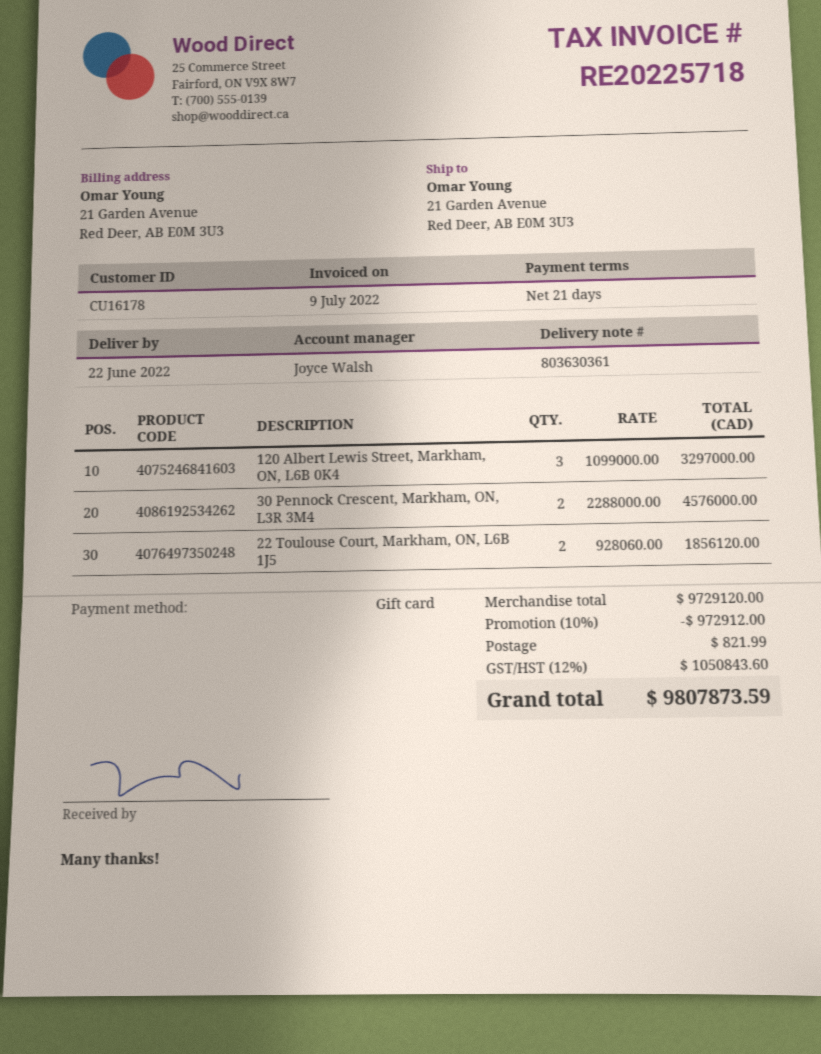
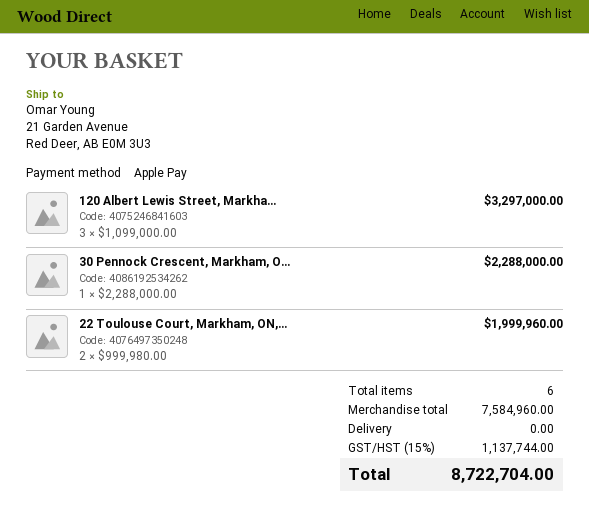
payment method: gift card -> Apple Pay
30 Pennock Crescent, Markham, ON, L3R 3M4: 2 x 2288000.00 = 4576000.00 -> 1 x 2288000.00 = 2288000.00
22 Toulouse Court, Markham, ON, L6B 1J5: 2 x 928060.00 = 1856120.00 -> 2 x 999980.00 = 1999960.00
subtotal: 9729120.00 -> 7584960.00
discount: 10% = 972912.00 -> none
shipping: 821.99 -> 0.00
tax: 12% = 1050843.60 -> 15% = 1137744.00
total: 9807873.59 -> 8722704.00

